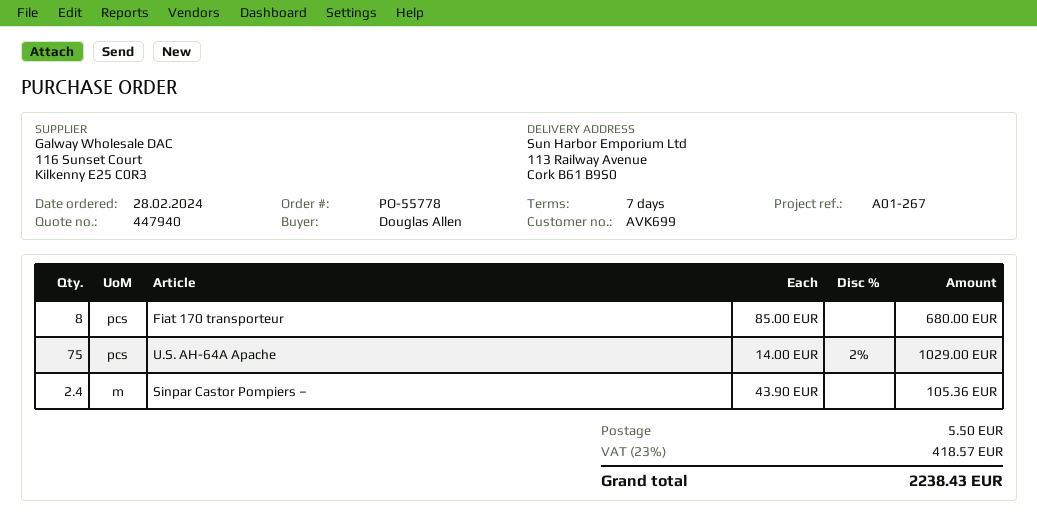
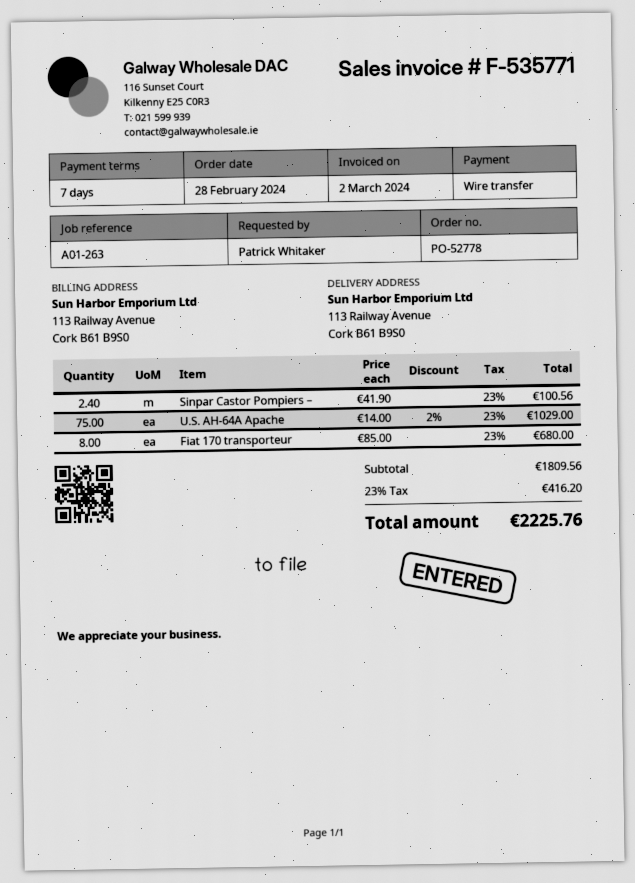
order number: PO-55778 -> PO-52778
reference: A01-267 -> A01-263
ordered by: Douglas Allen -> Patrick Whitaker
Sinpar Castor Pompiers –: 2.4 x 43.90 = 105.36 -> 2.4 x 41.90 = 100.56
shipping: 5.50 -> none
tax: 23% = 418.57 -> 23% = 416.20
total: 2238.43 -> 2225.76

